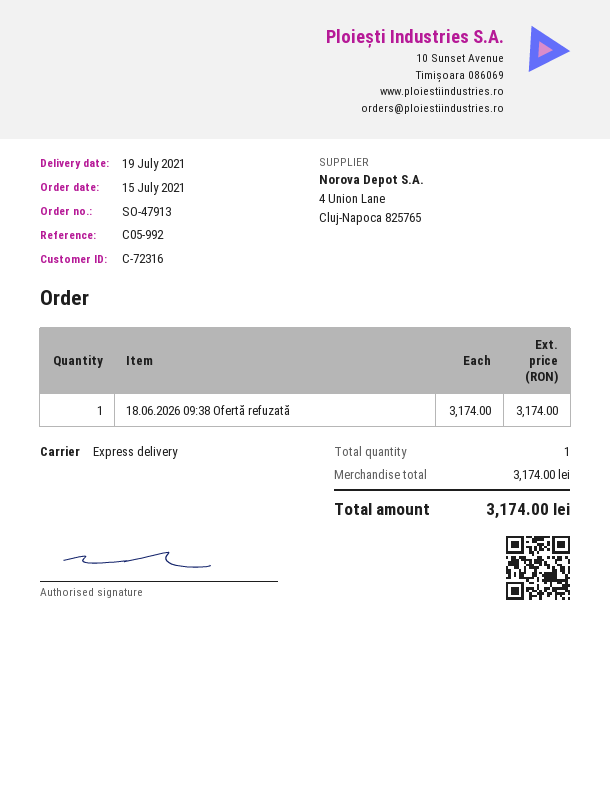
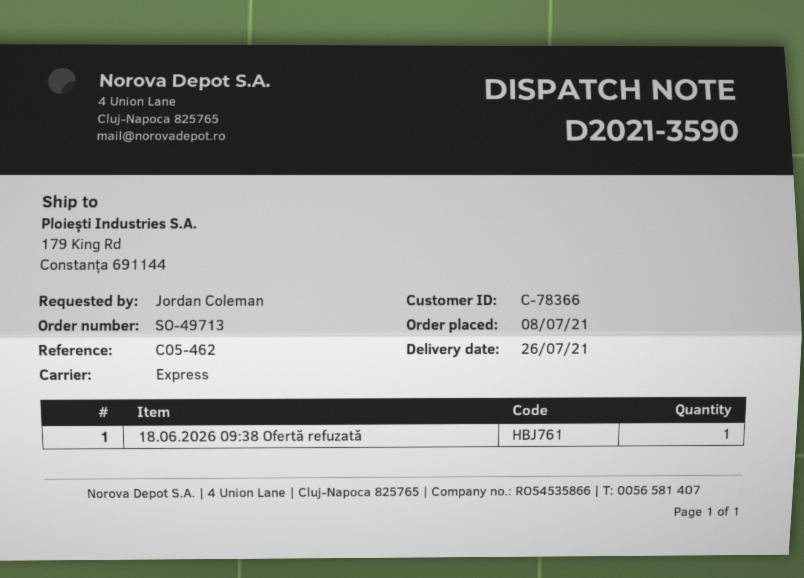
order number: SO-47913 -> SO-49713
order date: 2021-07-15 -> 2021-07-08
delivery date: 2021-07-19 -> 2021-07-26
customer number: C-72316 -> C-78366
reference: C05-992 -> C05-462

